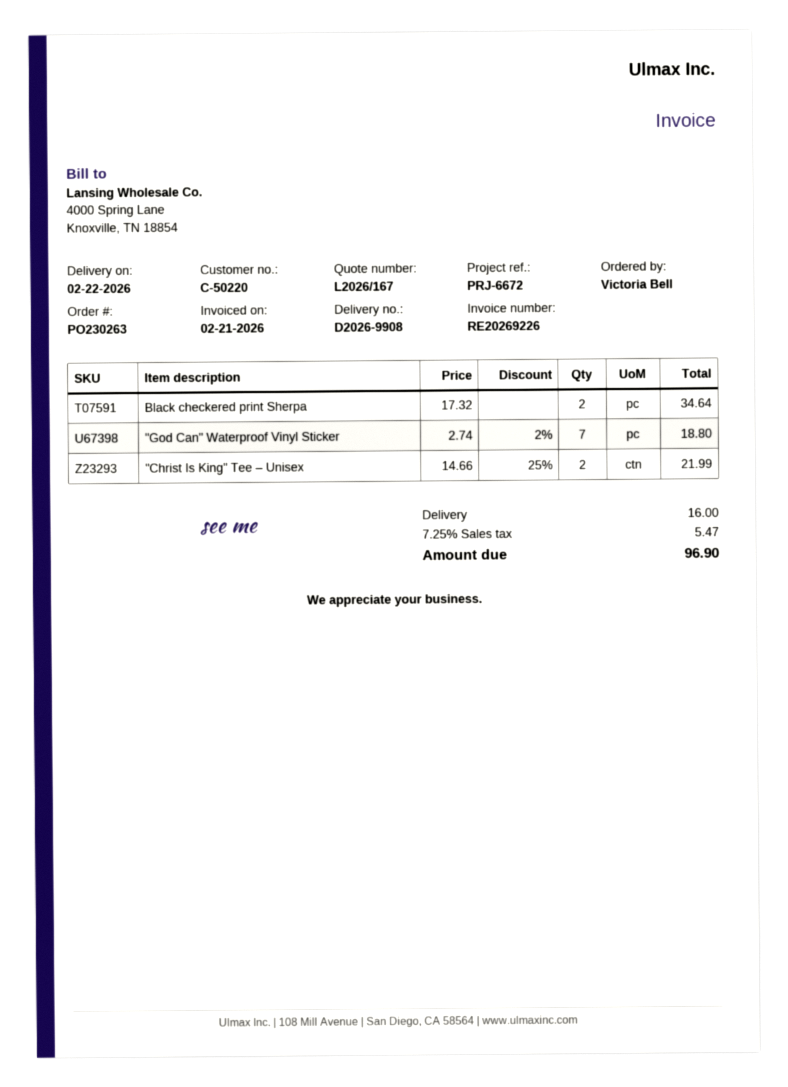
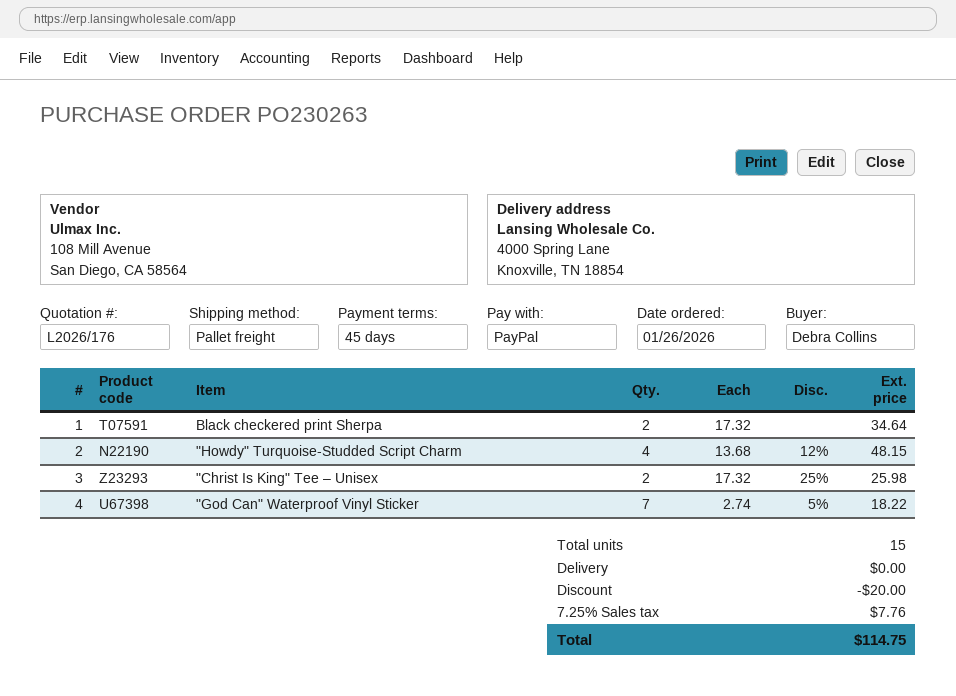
quote number: L2026/167 -> L2026/176
ordered by: Victoria Bell -> Debra Collins
"God Can" Waterproof Vinyl Sticker: 7 x 2.74 - 2% = 18.80 -> 7 x 2.74 - 5% = 18.22
"Christ Is King" Tee – Unisex: 2 x 14.66 - 25% = 21.99 -> 2 x 17.32 - 25% = 25.98
"Howdy" Turquoise-Studded Script Charm: none -> 4 x 13.68 - 12% = 48.15
discount: none -> 20.00
shipping: 16.00 -> 0.00
tax: 7.25% = 5.47 -> 7.25% = 7.76
total: 96.90 -> 114.75

